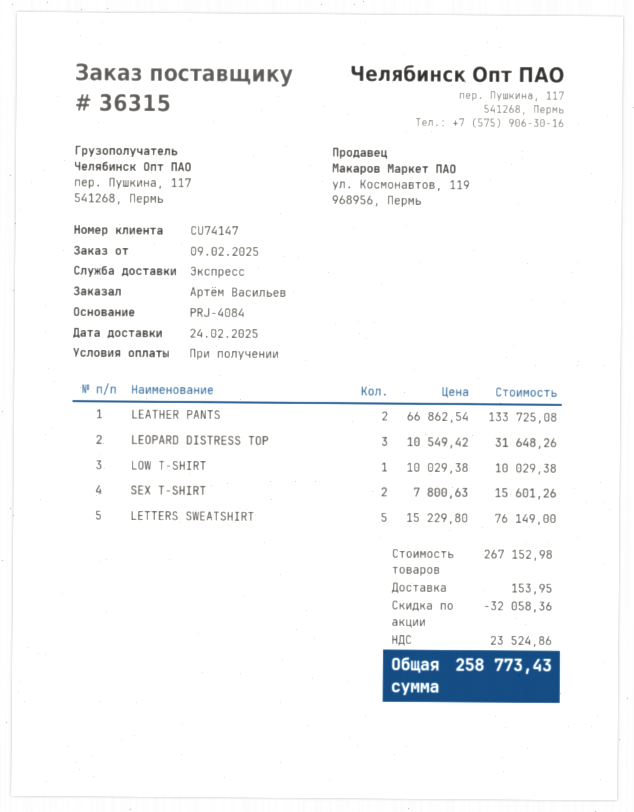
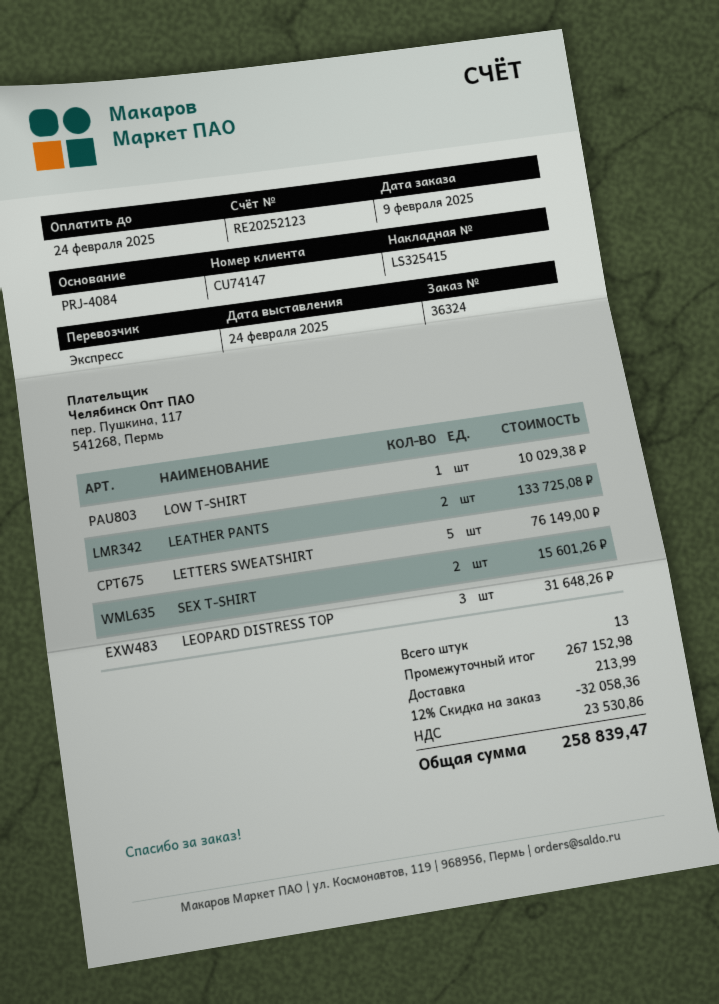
order number: 36315 -> 36324
shipping: 153.95 -> 213.99
tax: 23524.86 -> 23530.86
total: 258773.43 -> 258839.47

